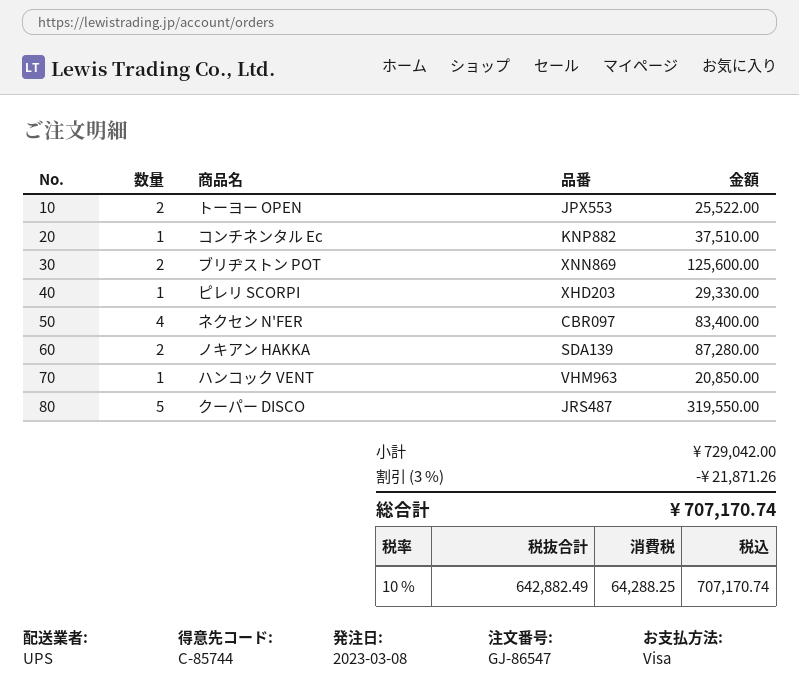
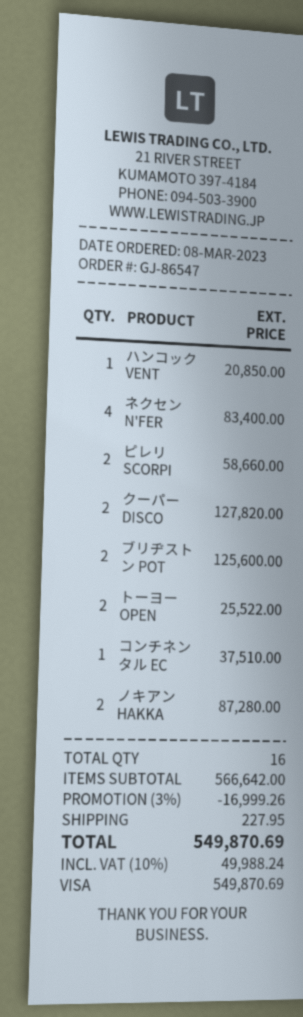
ピレリ SCORPI: 1 for 29330.00 -> 2 for 58660.00
クーパー DISCO: 5 for 319550.00 -> 2 for 127820.00
subtotal: 729042.00 -> 566642.00
discount: 3% = 21871.26 -> 3% = 16999.26
shipping: none -> 227.95
tax: 10% = 64288.25 -> 10% = 49988.24
total: 707170.74 -> 549870.69

